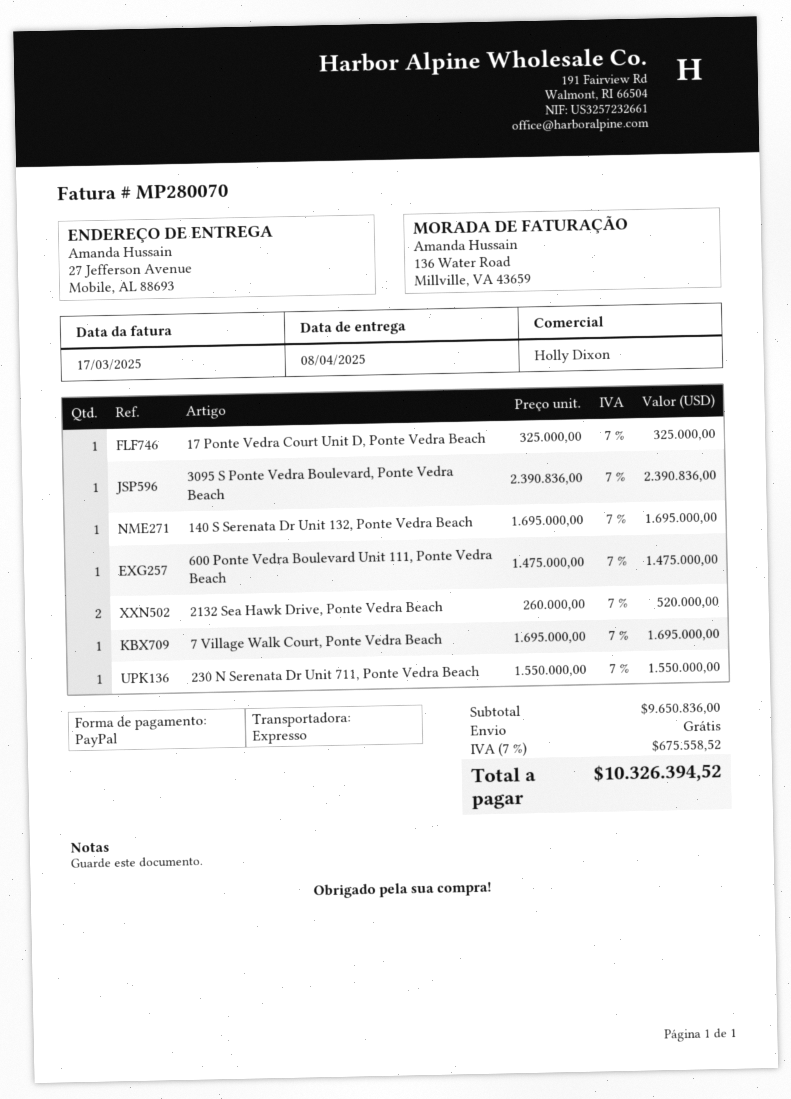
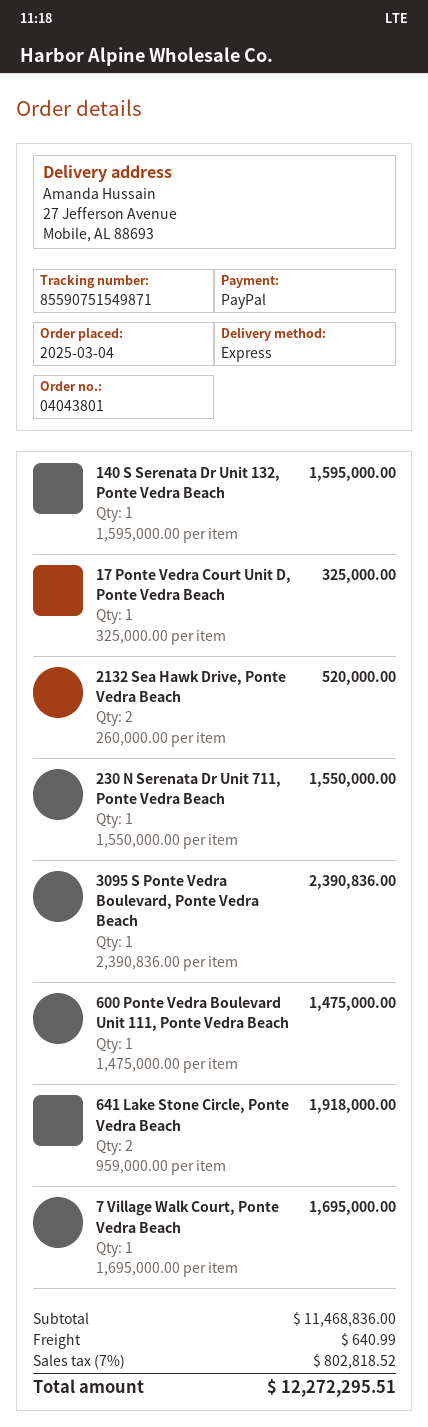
140 S Serenata Dr Unit 132, Ponte Vedra Beach: 1 x 1695000.00 = 1695000.00 -> 1 x 1595000.00 = 1595000.00
641 Lake Stone Circle, Ponte Vedra Beach: none -> 2 x 959000.00 = 1918000.00
subtotal: 9650836.00 -> 11468836.00
shipping: 0.00 -> 640.99
tax: 7% = 675558.52 -> 7% = 802818.52
total: 10326394.52 -> 12272295.51

